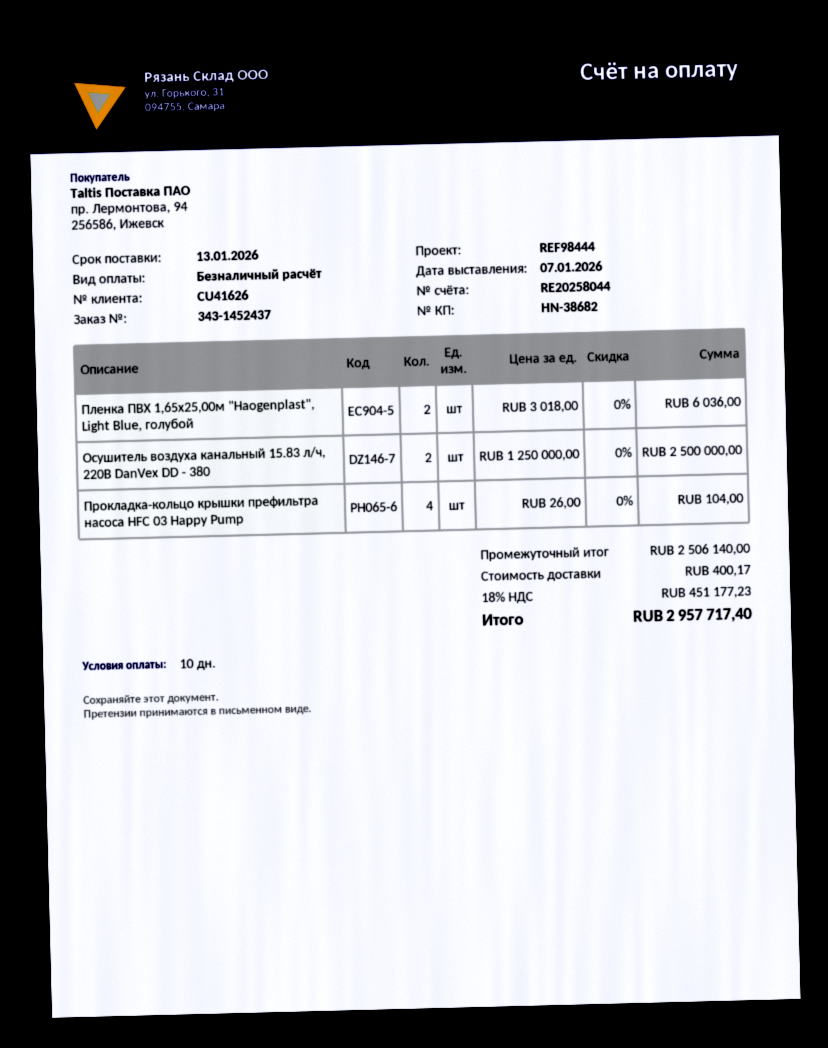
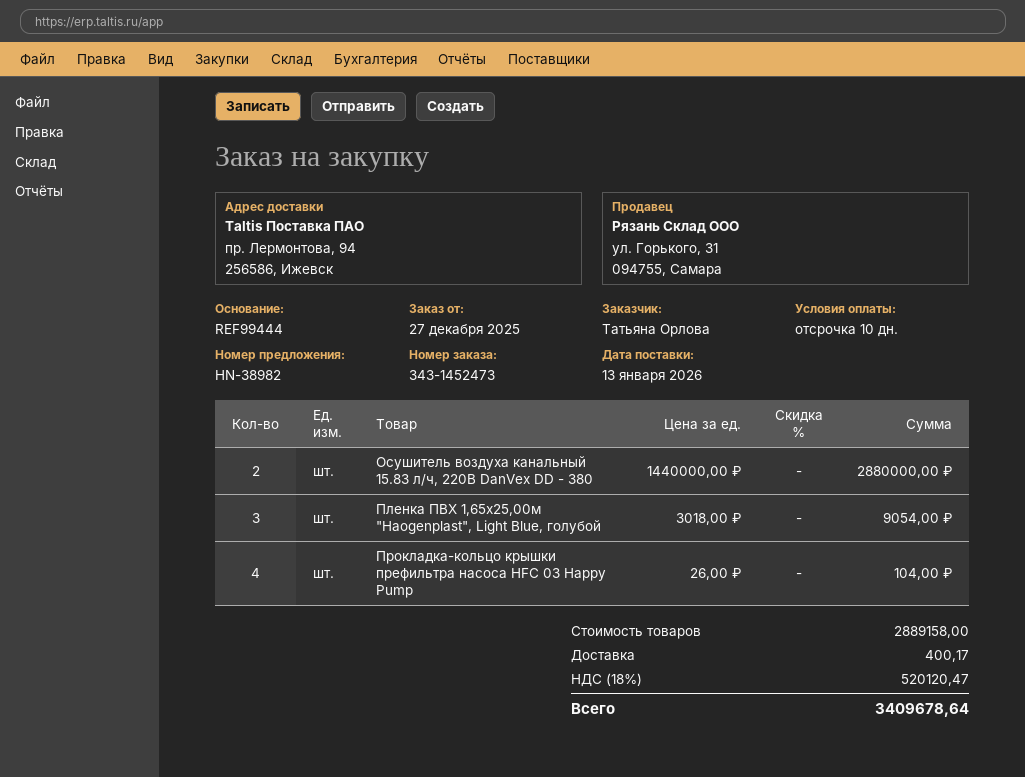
quote number: HN-38682 -> HN-38982
order number: 343-1452437 -> 343-1452473
reference: REF98444 -> REF99444
Пленка ПВХ 1,65х25,00м "Haogenplast", Light Blue, голубой: 2 x 3018.00 = 6036.00 -> 3 x 3018.00 = 9054.00
Осушитель воздуха канальный 15.83 л/ч, 220В DanVex DD - 380: 2 x 1250000.00 = 2500000.00 -> 2 x 1440000.00 = 2880000.00
subtotal: 2506140.00 -> 2889158.00
tax: 18% = 451177.23 -> 18% = 520120.47
total: 2957717.40 -> 3409678.64

